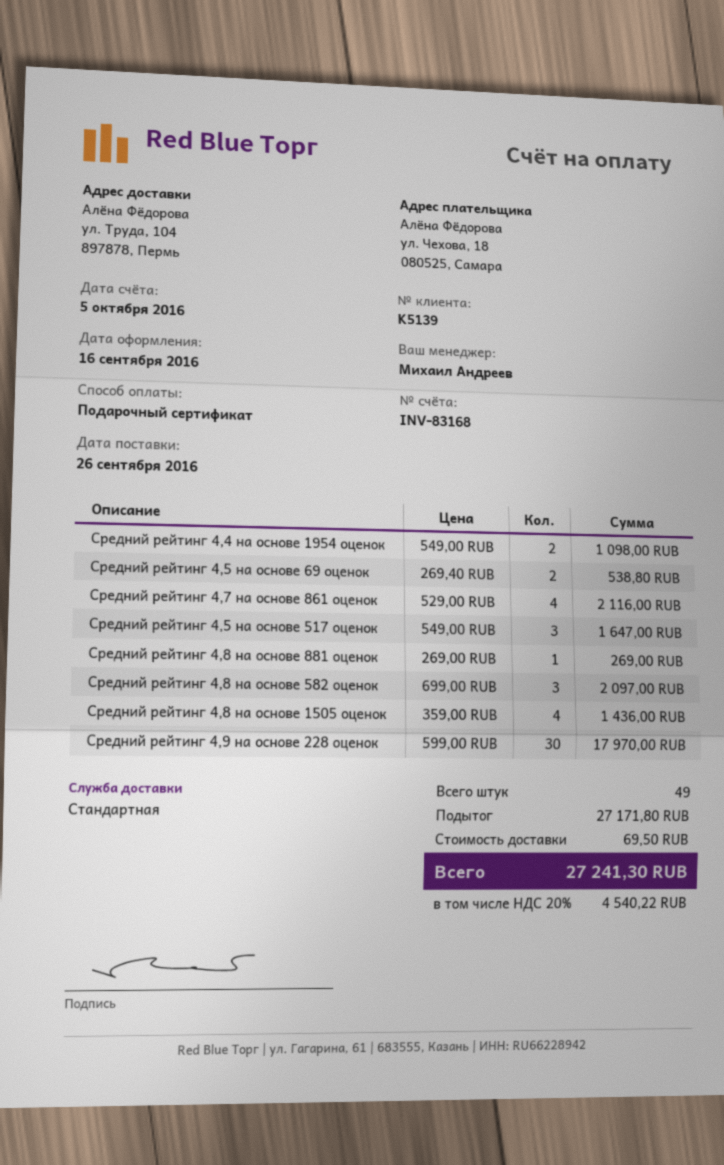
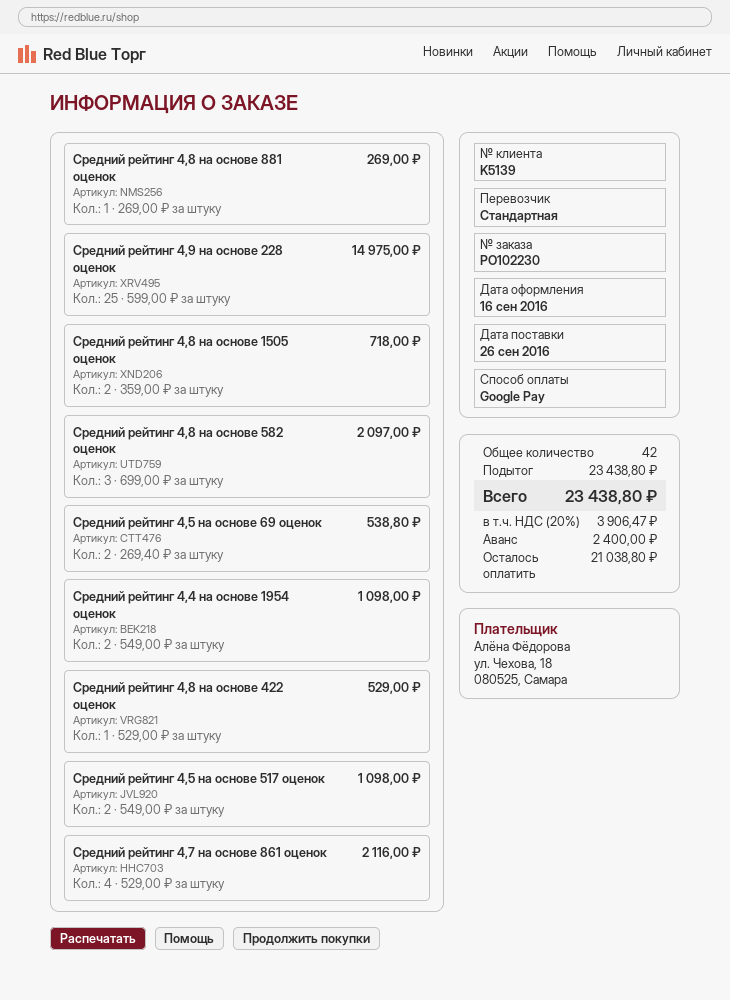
payment method: gift card -> Google Pay
Средний рейтинг 4,5 на основе 517 оценок: 3 x 549.00 = 1647.00 -> 2 x 549.00 = 1098.00
Средний рейтинг 4,8 на основе 1505 оценок: 4 x 359.00 = 1436.00 -> 2 x 359.00 = 718.00
Средний рейтинг 4,9 на основе 228 оценок: 30 x 599.00 = 17970.00 -> 25 x 599.00 = 14975.00
Средний рейтинг 4,8 на основе 422 оценок: none -> 1 x 529.00 = 529.00
total quantity: 49 -> 42
subtotal: 27171.80 -> 23438.80
shipping: 69.50 -> none
tax: 20% = 4540.22 -> 20% = 3906.47
total: 27241.30 -> 23438.80

